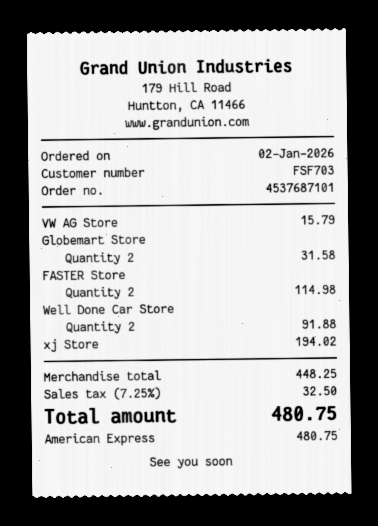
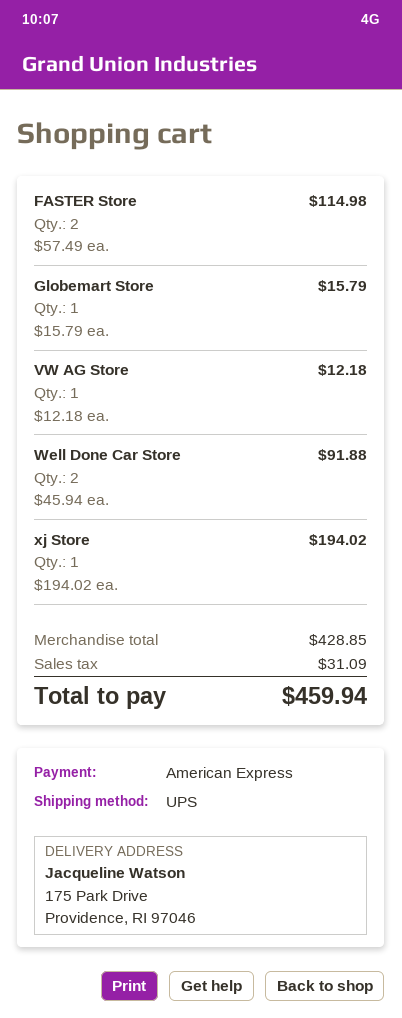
VW AG Store: 1 for 15.79 -> 1 for 12.18
Globemart Store: 2 for 31.58 -> 1 for 15.79
subtotal: 448.25 -> 428.85
tax: 32.50 -> 31.09
total: 480.75 -> 459.94

